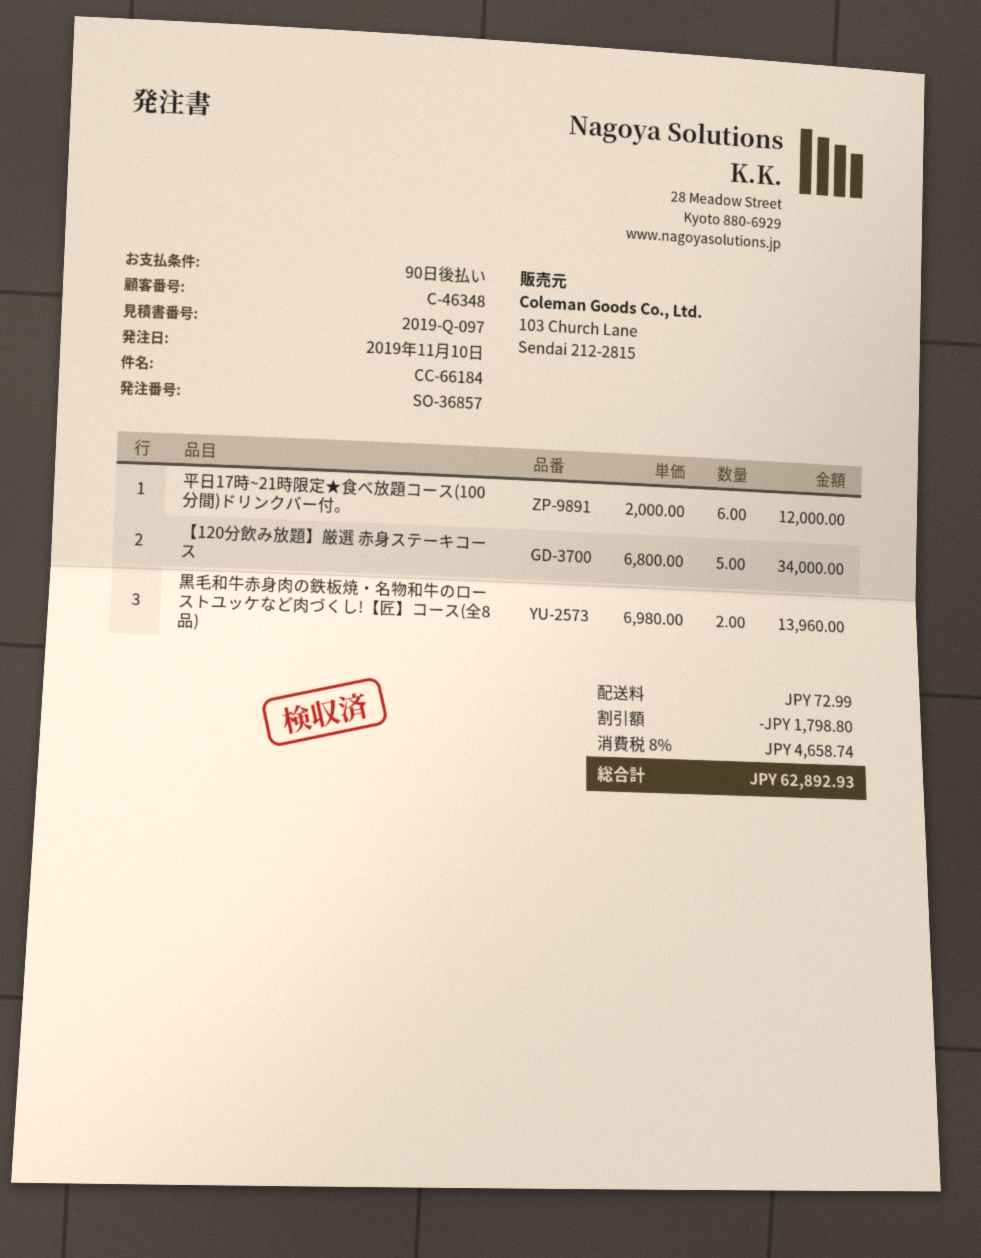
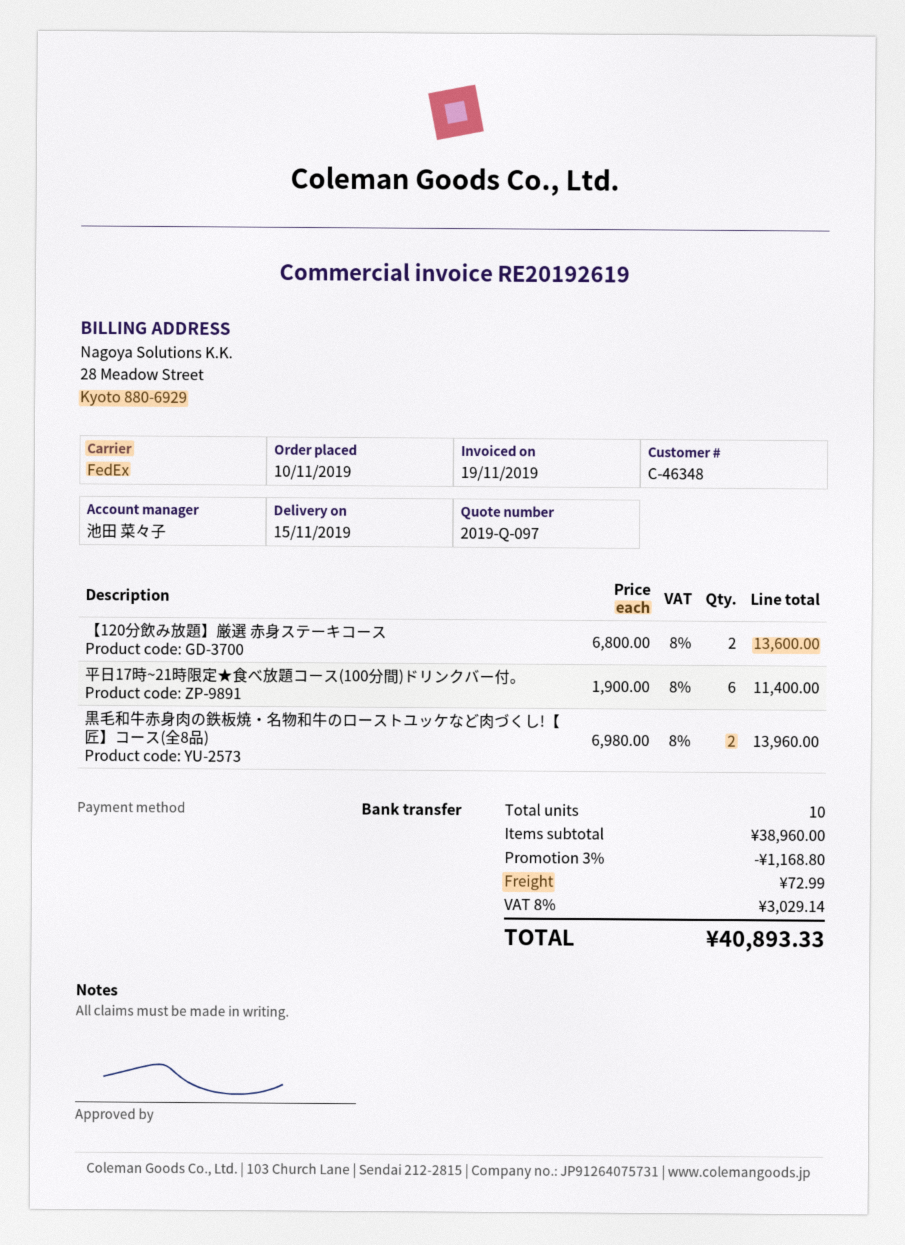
平日17時~21時限定★食べ放題コース(100分間)ドリンクバー付。: 6 x 2000.00 = 12000.00 -> 6 x 1900.00 = 11400.00
【120分飲み放題】厳選 赤身ステーキコース: 5 x 6800.00 = 34000.00 -> 2 x 6800.00 = 13600.00
discount: 1798.80 -> 1168.80
tax: 8% = 4658.74 -> 8% = 3029.14
total: 62892.93 -> 40893.33

